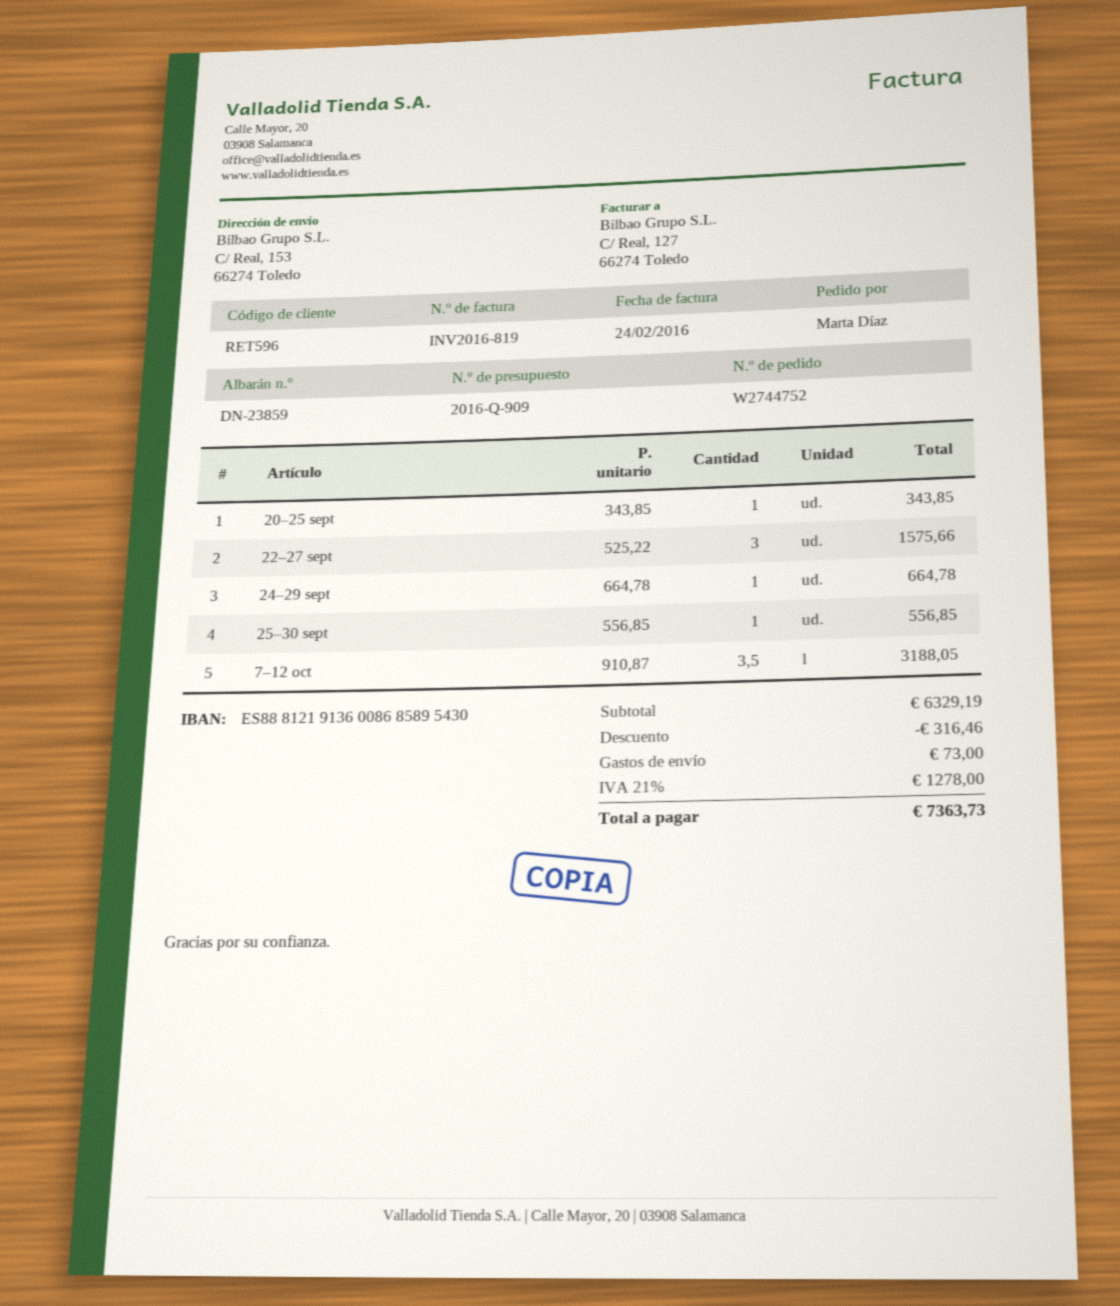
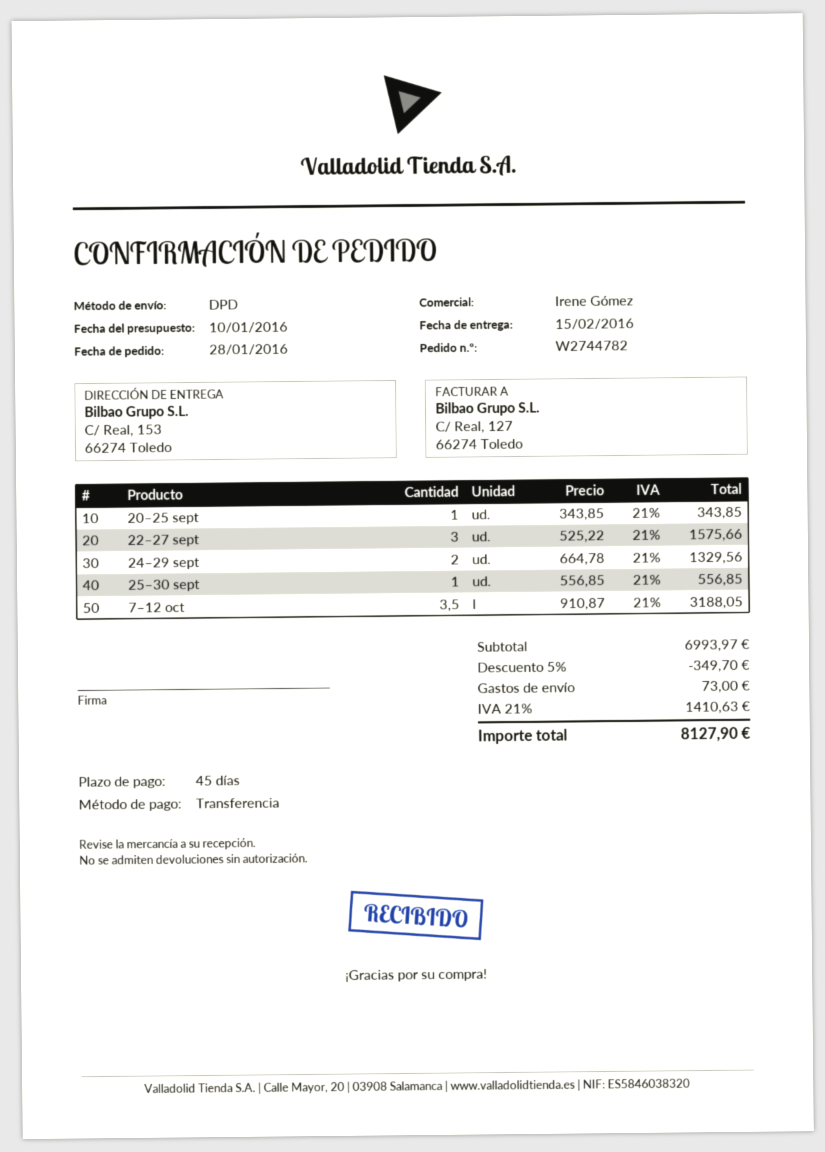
order number: W2744752 -> W2744782
24–29 sept: 1 x 664.78 = 664.78 -> 2 x 664.78 = 1329.56
subtotal: 6329.19 -> 6993.97
discount: 316.46 -> 349.70
tax: 21% = 1278.00 -> 21% = 1410.63
total: 7363.73 -> 8127.90

